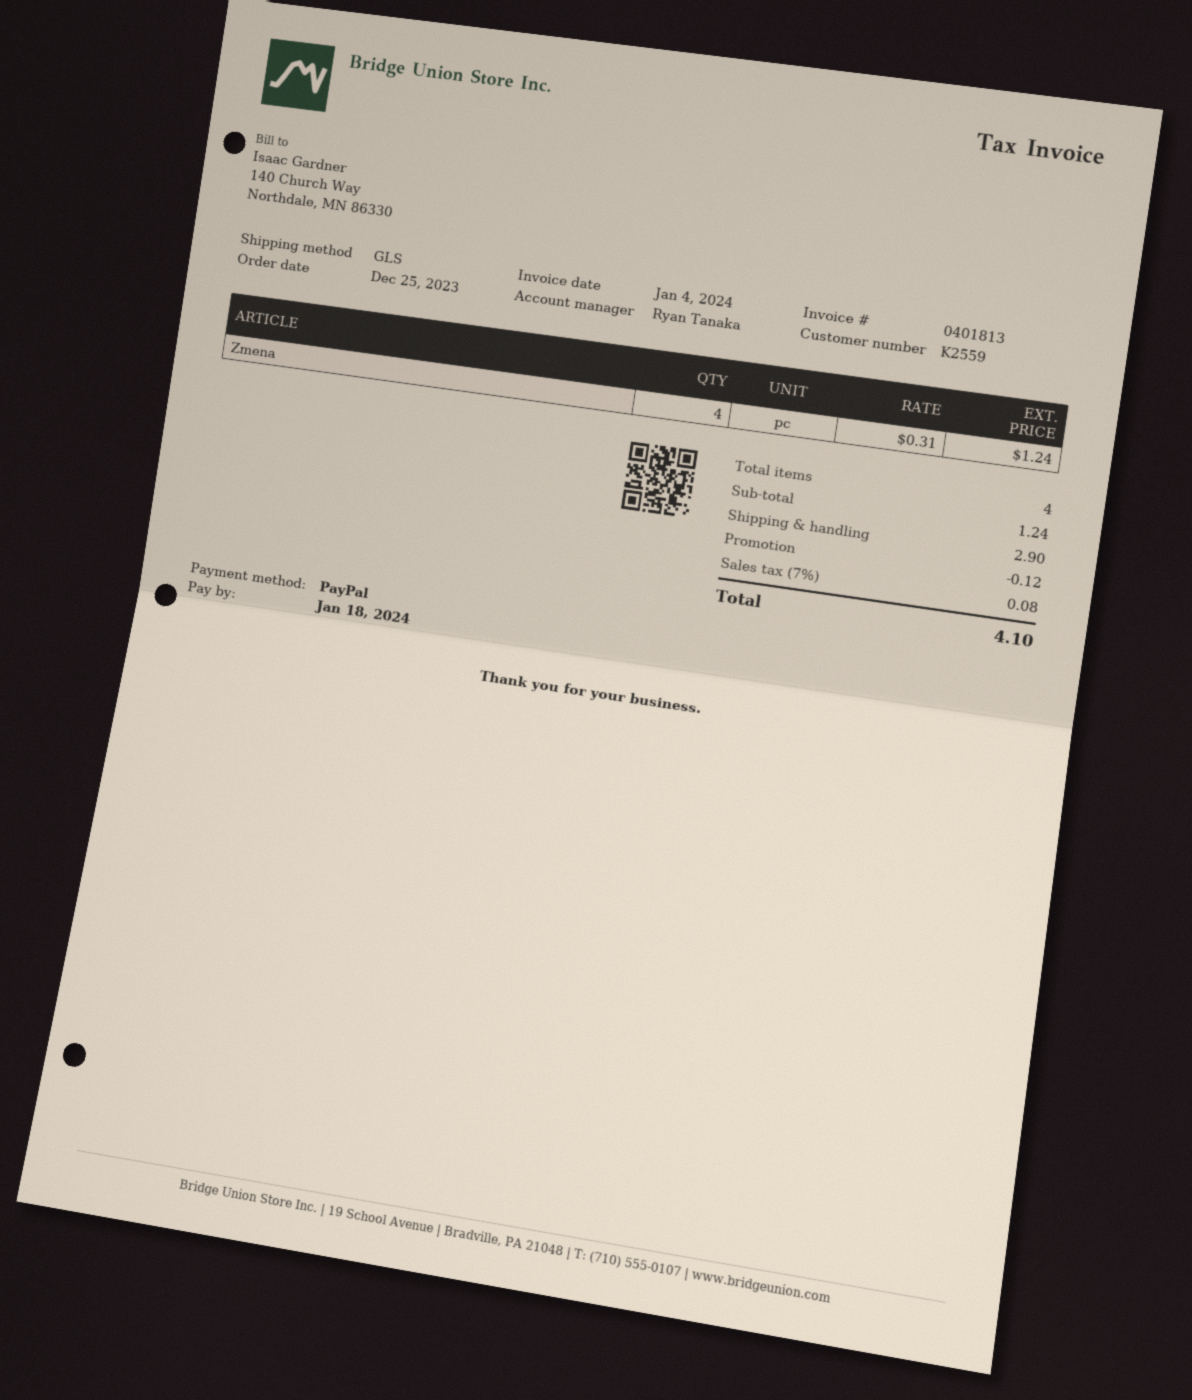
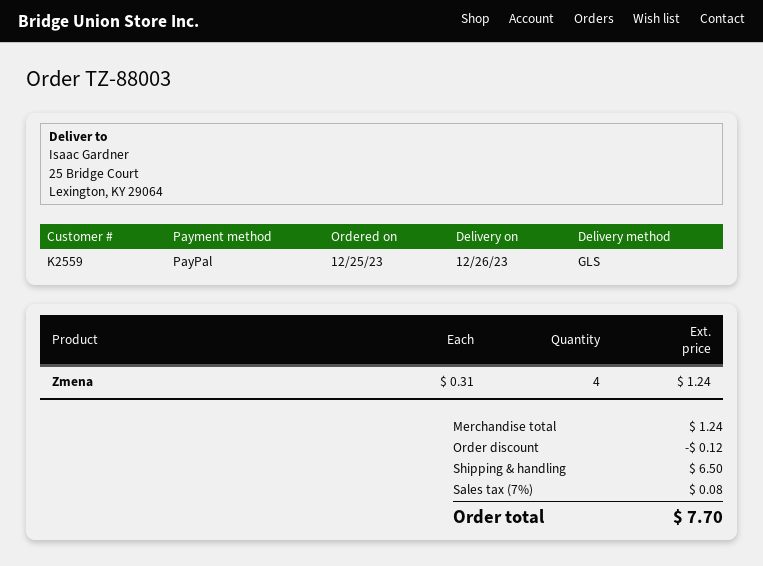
shipping: 2.90 -> 6.50
total: 4.10 -> 7.70

